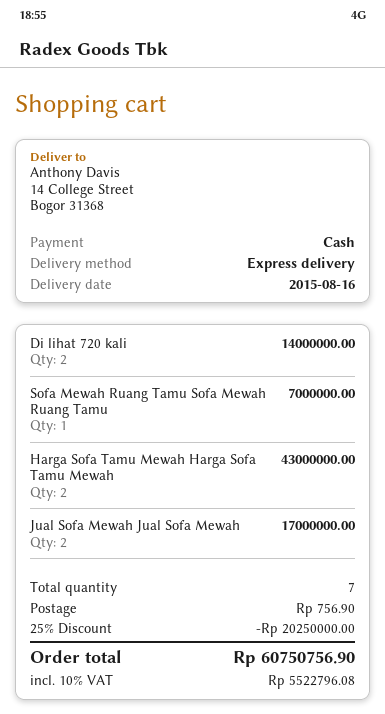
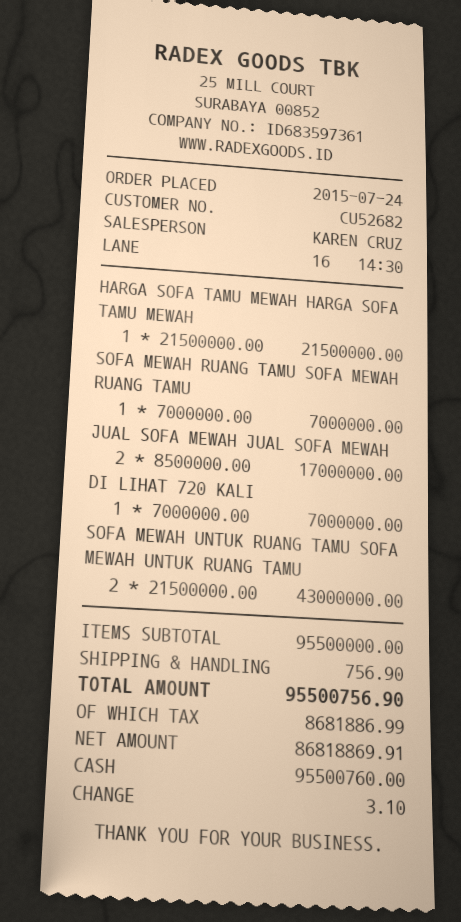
Di lihat 720 kali: 2 for 14000000.00 -> 1 for 7000000.00
Harga Sofa Tamu Mewah Harga Sofa Tamu Mewah: 2 for 43000000.00 -> 1 for 21500000.00
SOFA MEWAH UNTUK RUANG TAMU SOFA MEWAH UNTUK RUANG TAMU: none -> 2 for 43000000.00
discount: 25% = 20250000.00 -> none
tax: 5522796.08 -> 8681886.99
total: 60750756.90 -> 95500756.90

